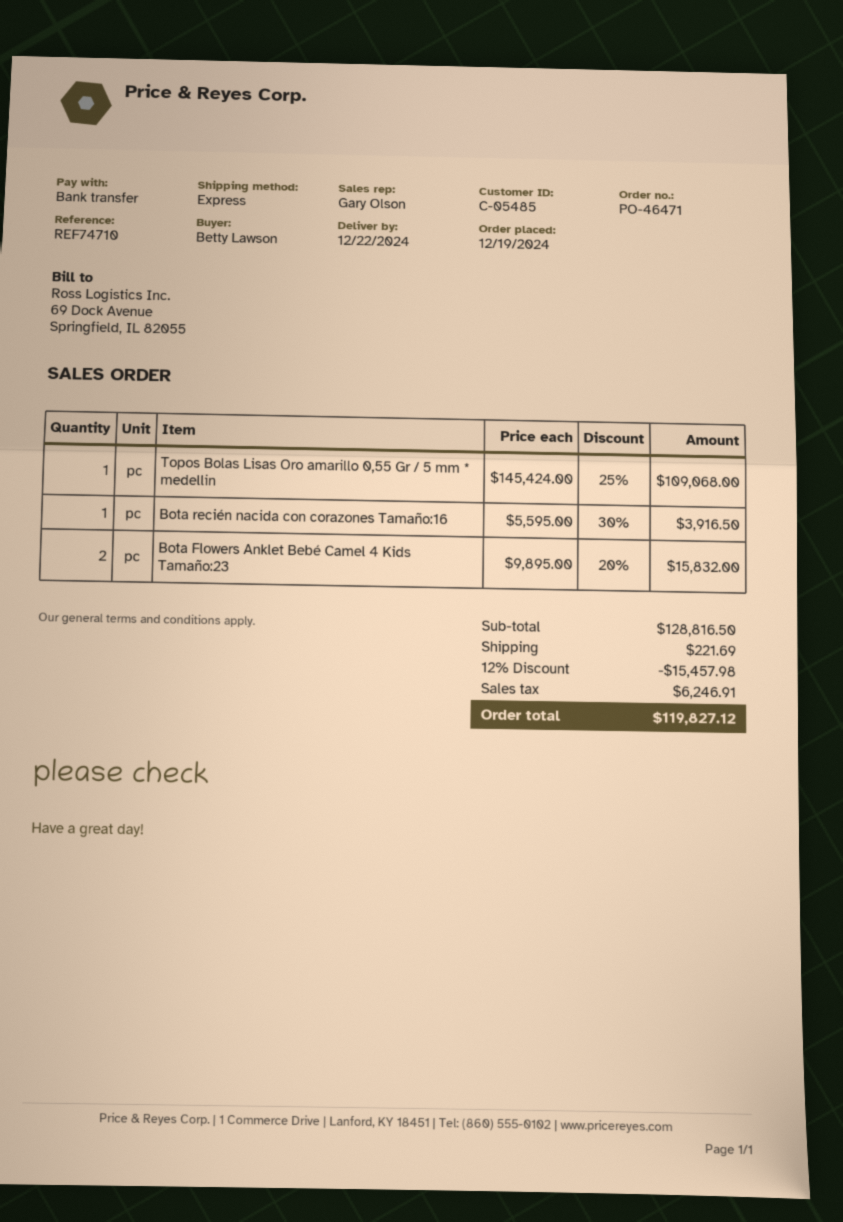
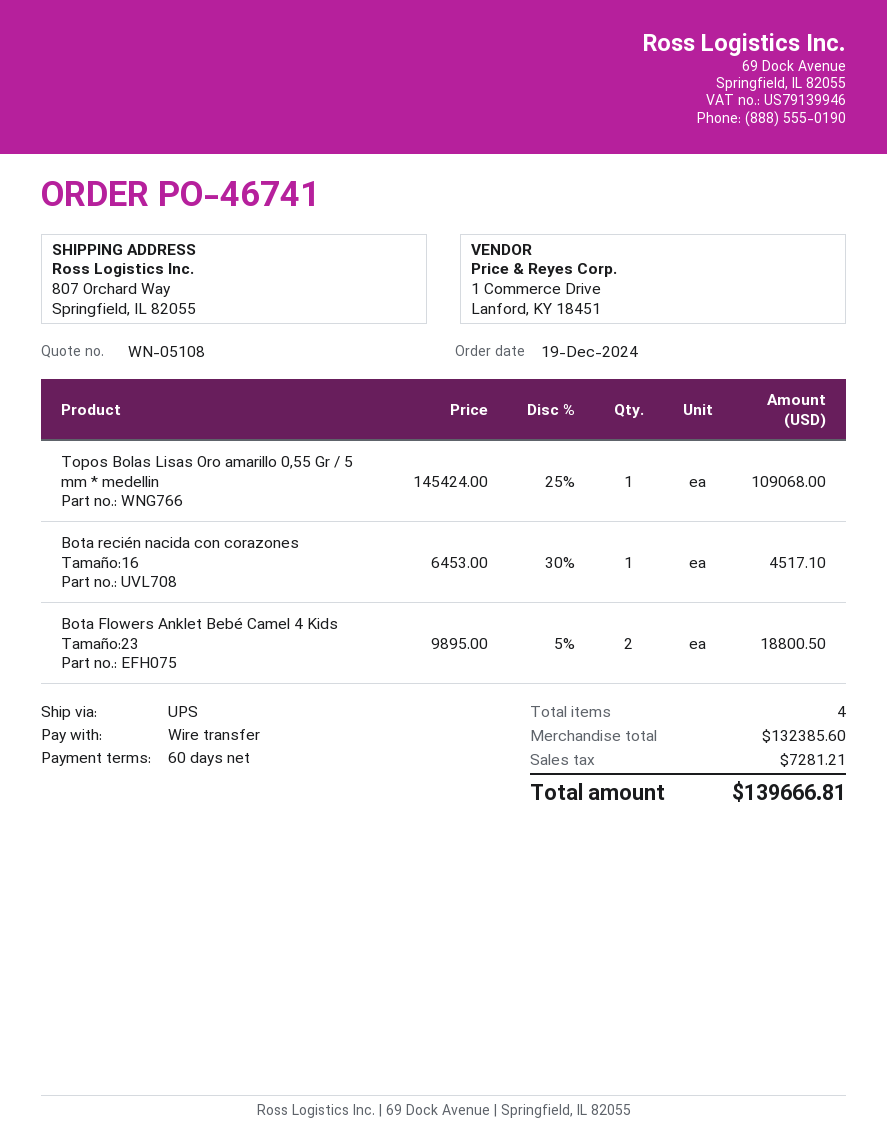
order number: PO-46471 -> PO-46741
shipping method: express -> UPS
Bota recién nacida con corazones Tamaño:16: 1 x 5595.00 - 30% = 3916.50 -> 1 x 6453.00 - 30% = 4517.10
Bota Flowers Anklet Bebé Camel 4 Kids Tamaño:23: 2 x 9895.00 - 20% = 15832.00 -> 2 x 9895.00 - 5% = 18800.50
subtotal: 128816.50 -> 132385.60
discount: 12% = 15457.98 -> none
shipping: 221.69 -> none
tax: 6246.91 -> 7281.21
total: 119827.12 -> 139666.81

